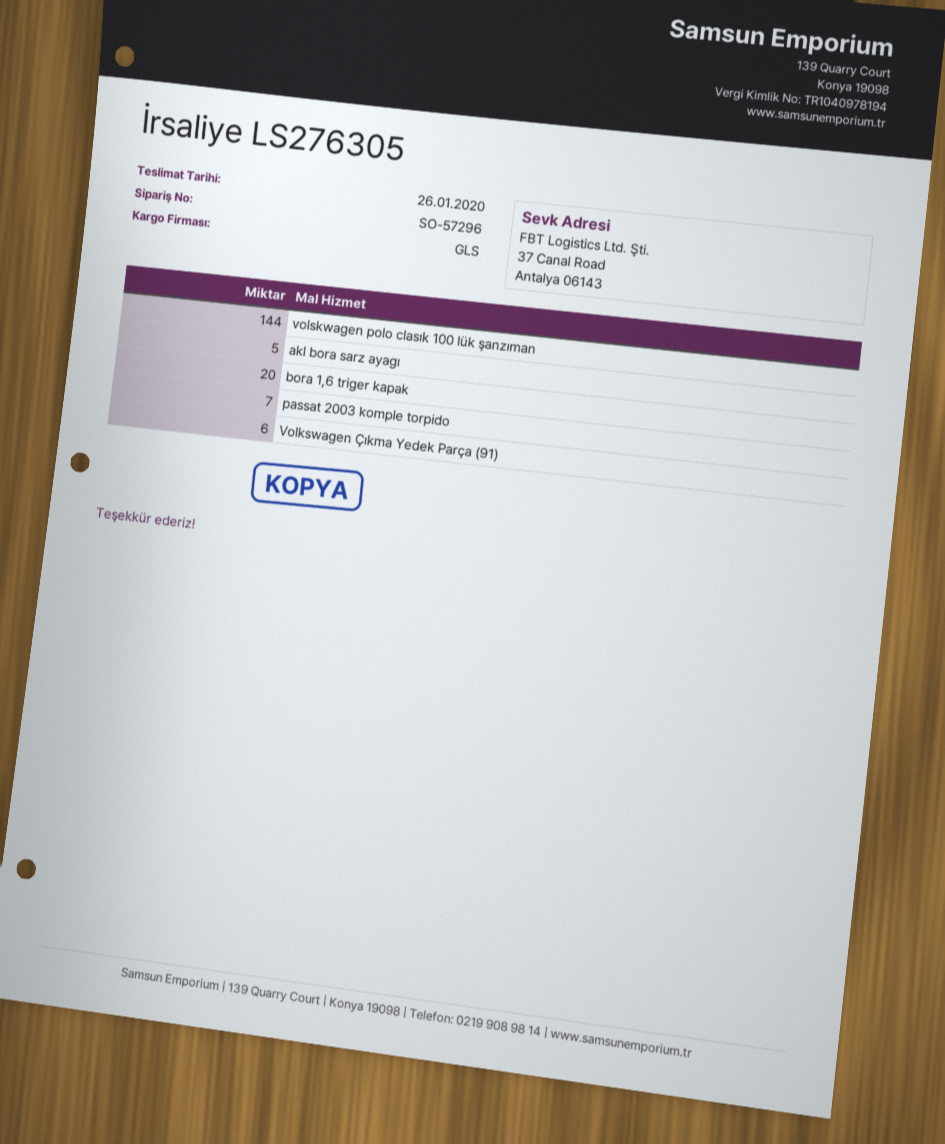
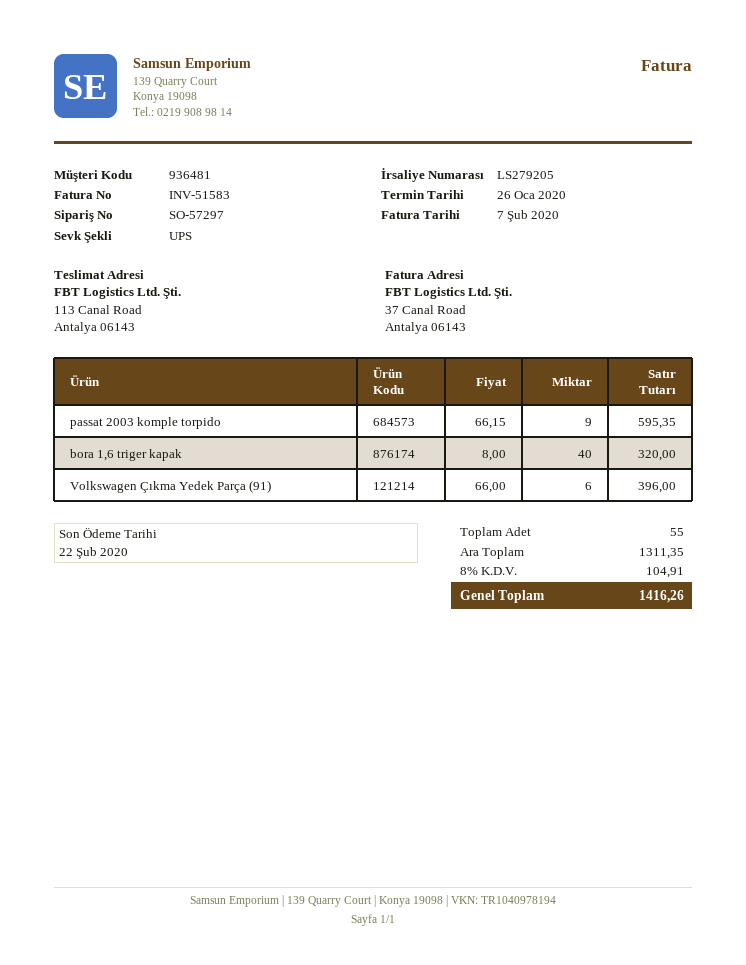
order number: SO-57296 -> SO-57297
delivery note number: LS276305 -> LS279205
shipping method: GLS -> UPS
ship to: 37 Canal Road, Antalya 06143 -> 113 Canal Road, Antalya 06143
volskwagen polo clasık 100 lük şanzıman: 144 -> none
akl bora sarz ayagı: 5 -> none
bora 1,6 triger kapak: 20 -> 40
passat 2003 komple torpido: 7 -> 9

